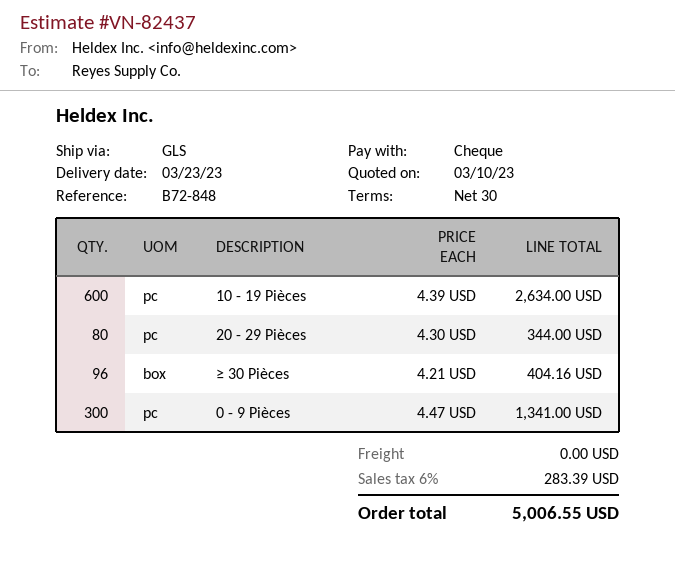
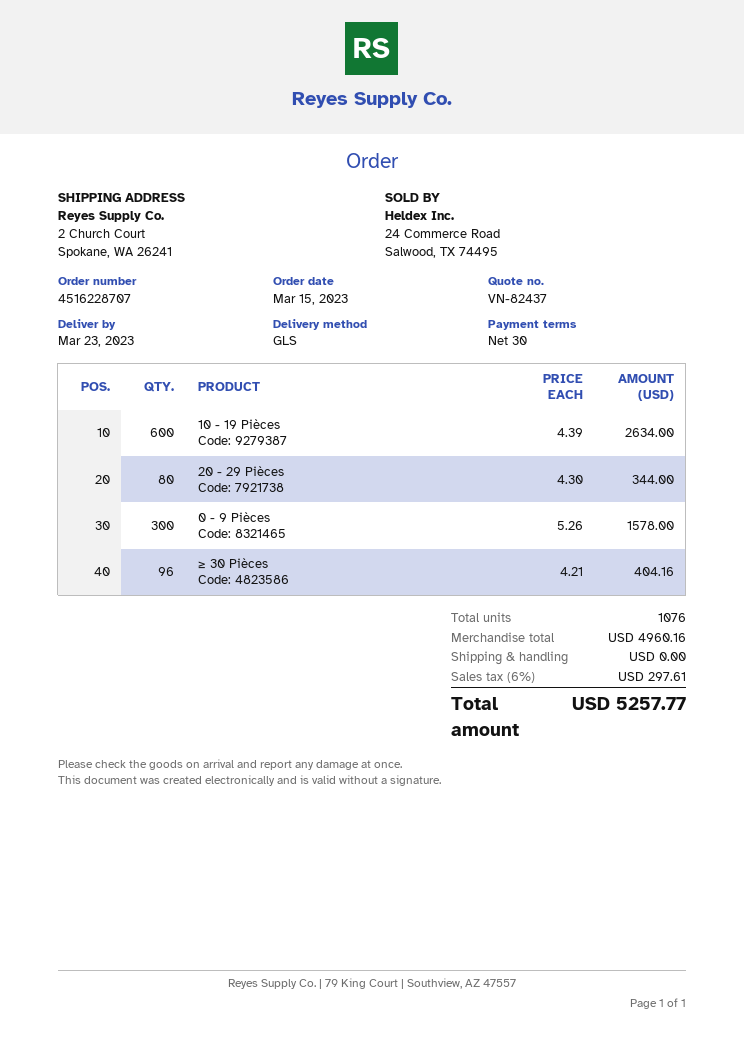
0 - 9 Pièces: 300 x 4.47 = 1341.00 -> 300 x 5.26 = 1578.00
tax: 6% = 283.39 -> 6% = 297.61
total: 5006.55 -> 5257.77

